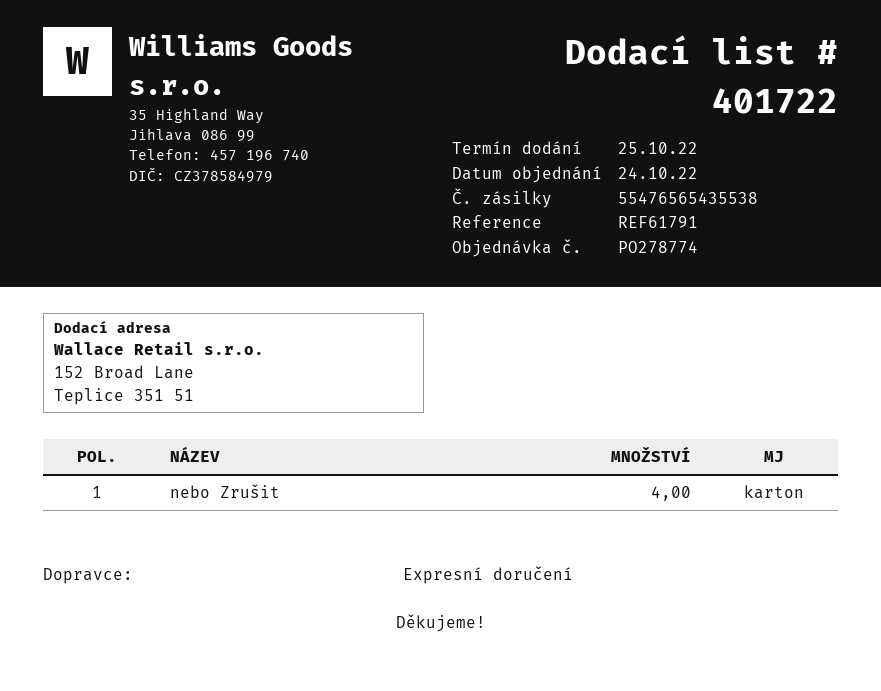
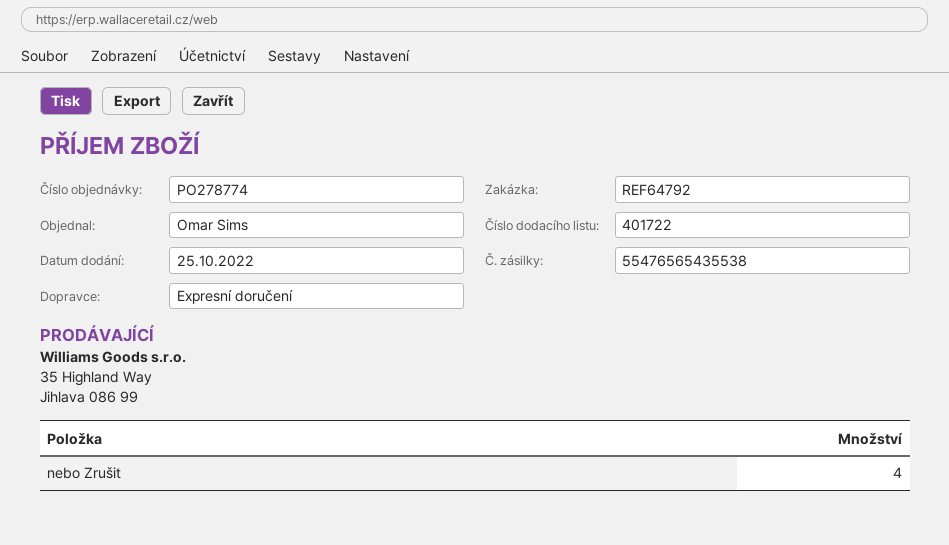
reference: REF61791 -> REF64792

